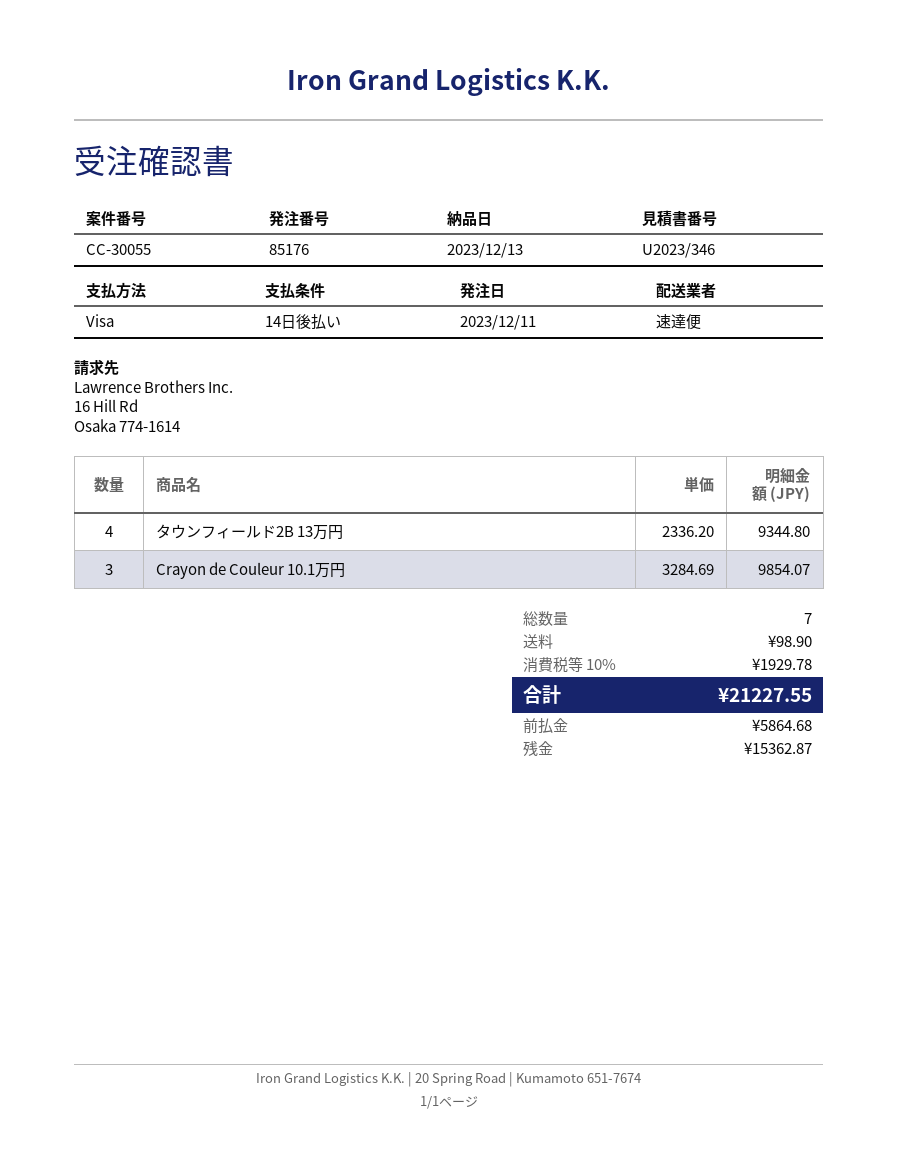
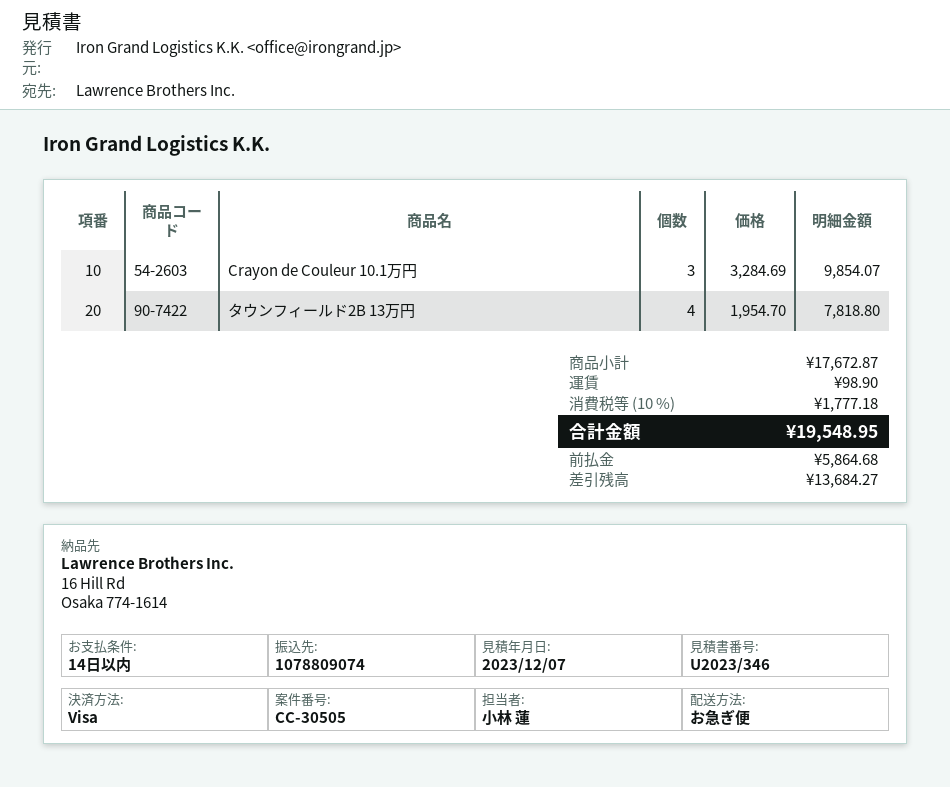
reference: CC-30055 -> CC-30505
タウンフィールド2B 13万円: 4 x 2336.20 = 9344.80 -> 4 x 1954.70 = 7818.80
tax: 10% = 1929.78 -> 10% = 1777.18
total: 21227.55 -> 19548.95
balance: 15362.87 -> 13684.27

